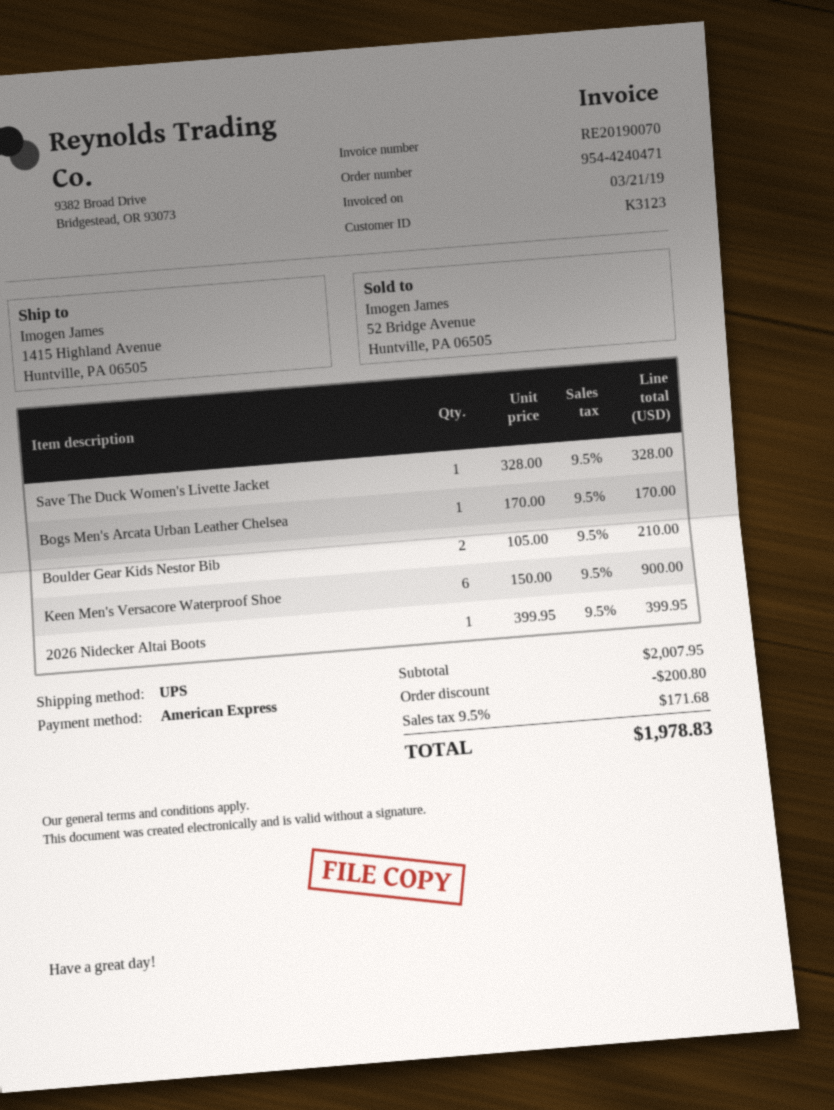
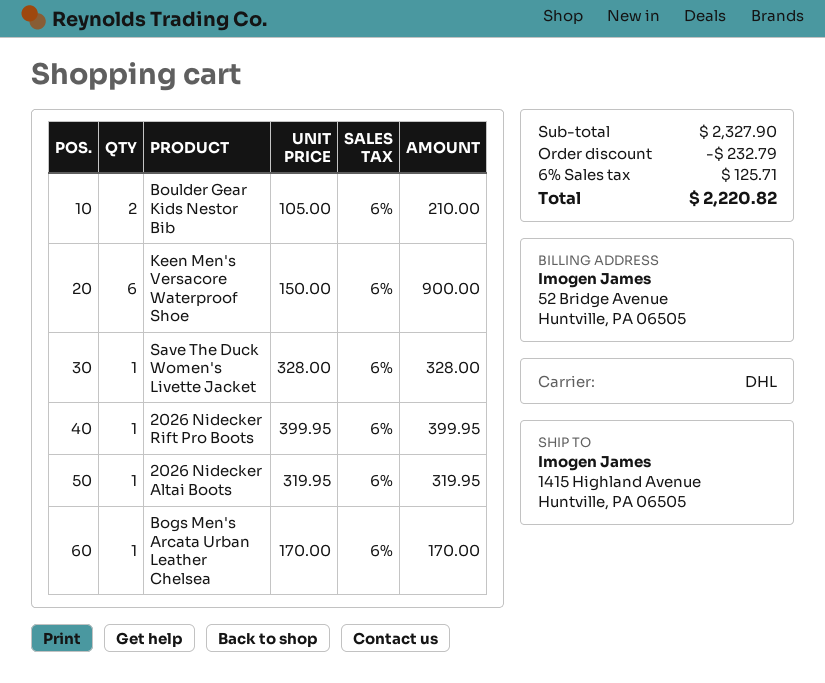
shipping method: UPS -> DHL
2026 Nidecker Altai Boots: 1 x 399.95 = 399.95 -> 1 x 319.95 = 319.95
2026 Nidecker Rift Pro Boots: none -> 1 x 399.95 = 399.95
subtotal: 2007.95 -> 2327.90
discount: 200.80 -> 232.79
tax: 9.5% = 171.68 -> 6% = 125.71
total: 1978.83 -> 2220.82

